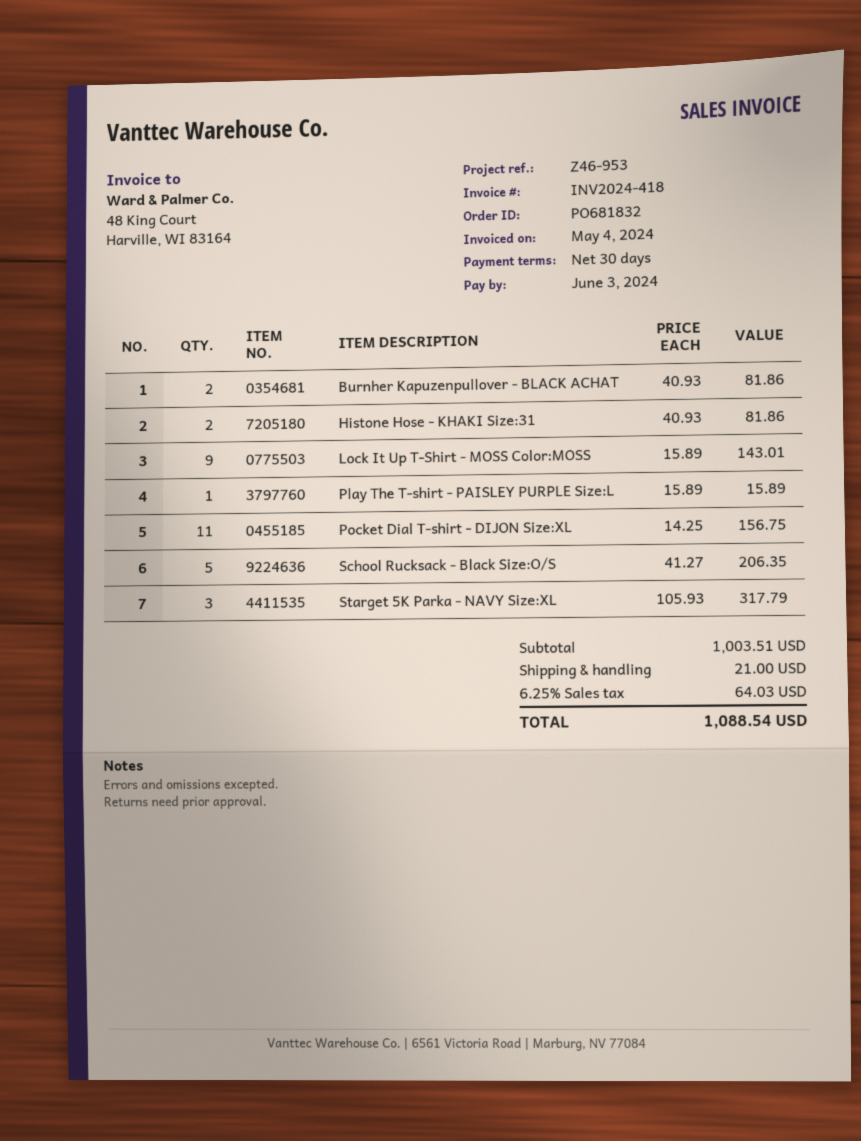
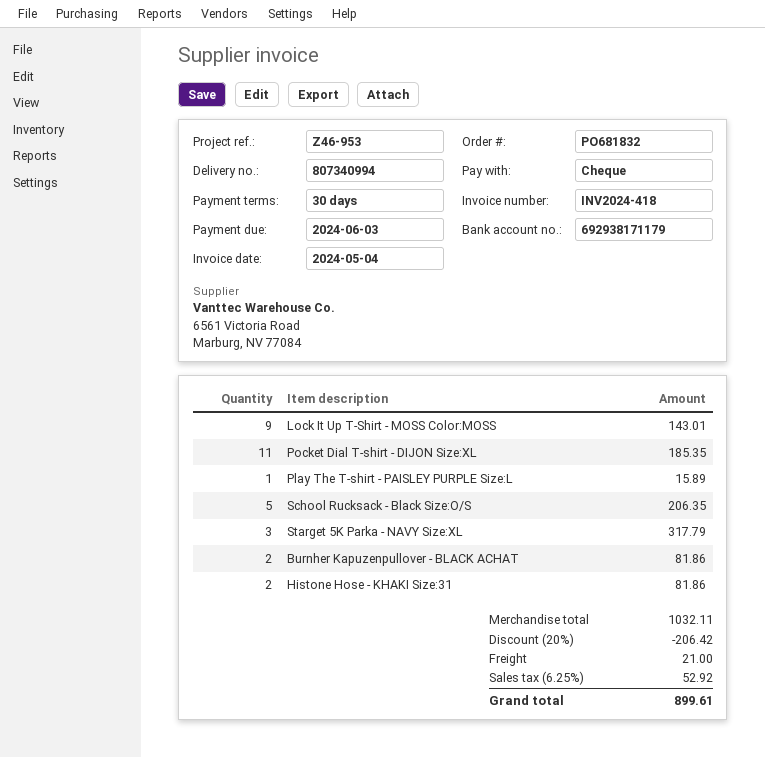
Pocket Dial T-shirt - DIJON Size:XL: 11 for 156.75 -> 11 for 185.35
subtotal: 1003.51 -> 1032.11
discount: none -> 20% = 206.42
tax: 6.25% = 64.03 -> 6.25% = 52.92
total: 1088.54 -> 899.61

